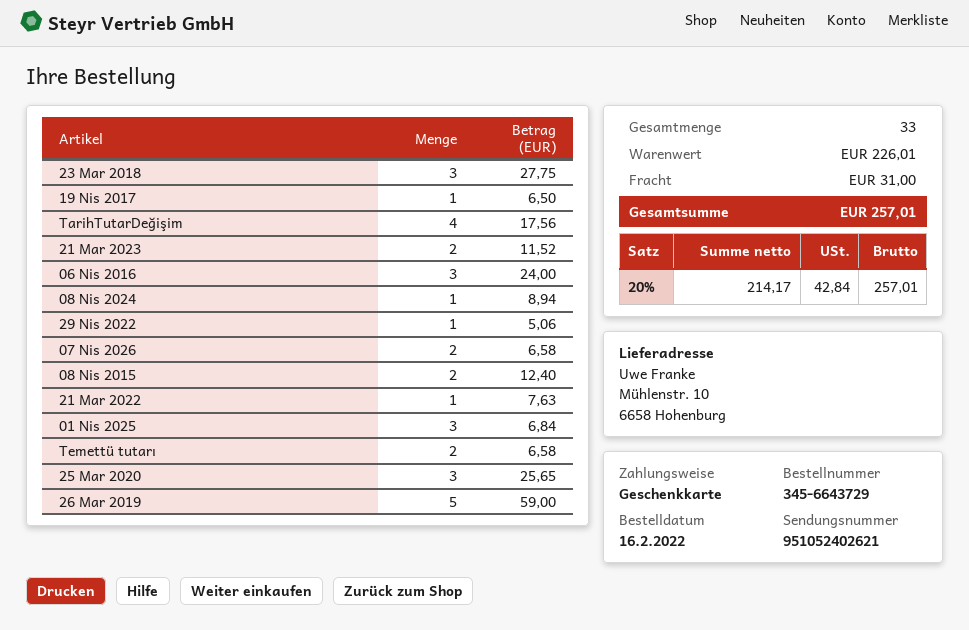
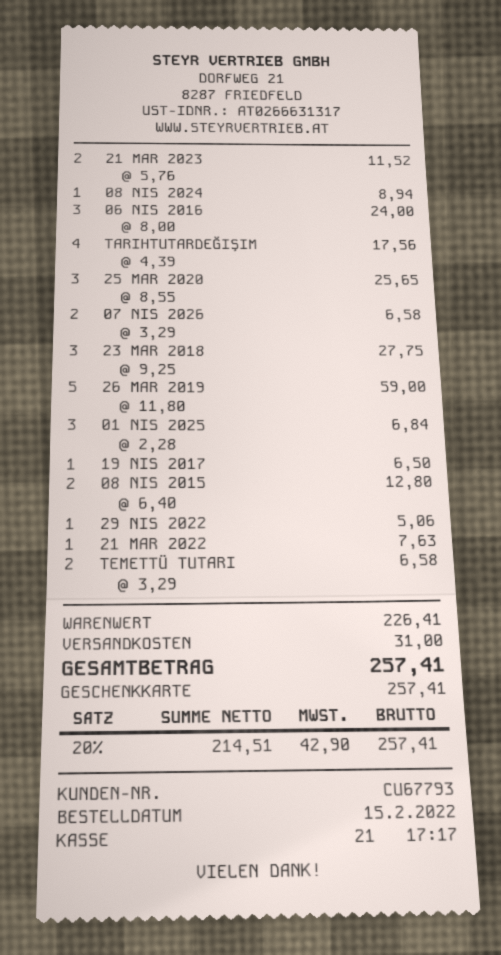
order date: 2022-02-16 -> 2022-02-15
08 Nis 2015: 2 for 12.40 -> 2 for 12.80
subtotal: 226.01 -> 226.41
net: 214.17 -> 214.51
tax: 20% = 42.84 -> 20% = 42.90
total: 257.01 -> 257.41

